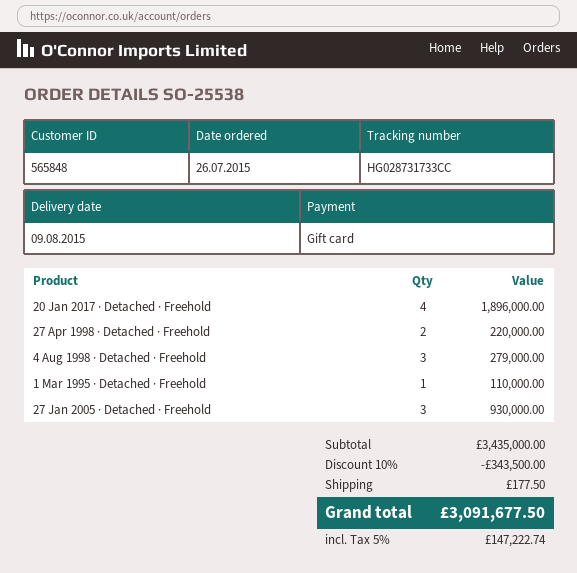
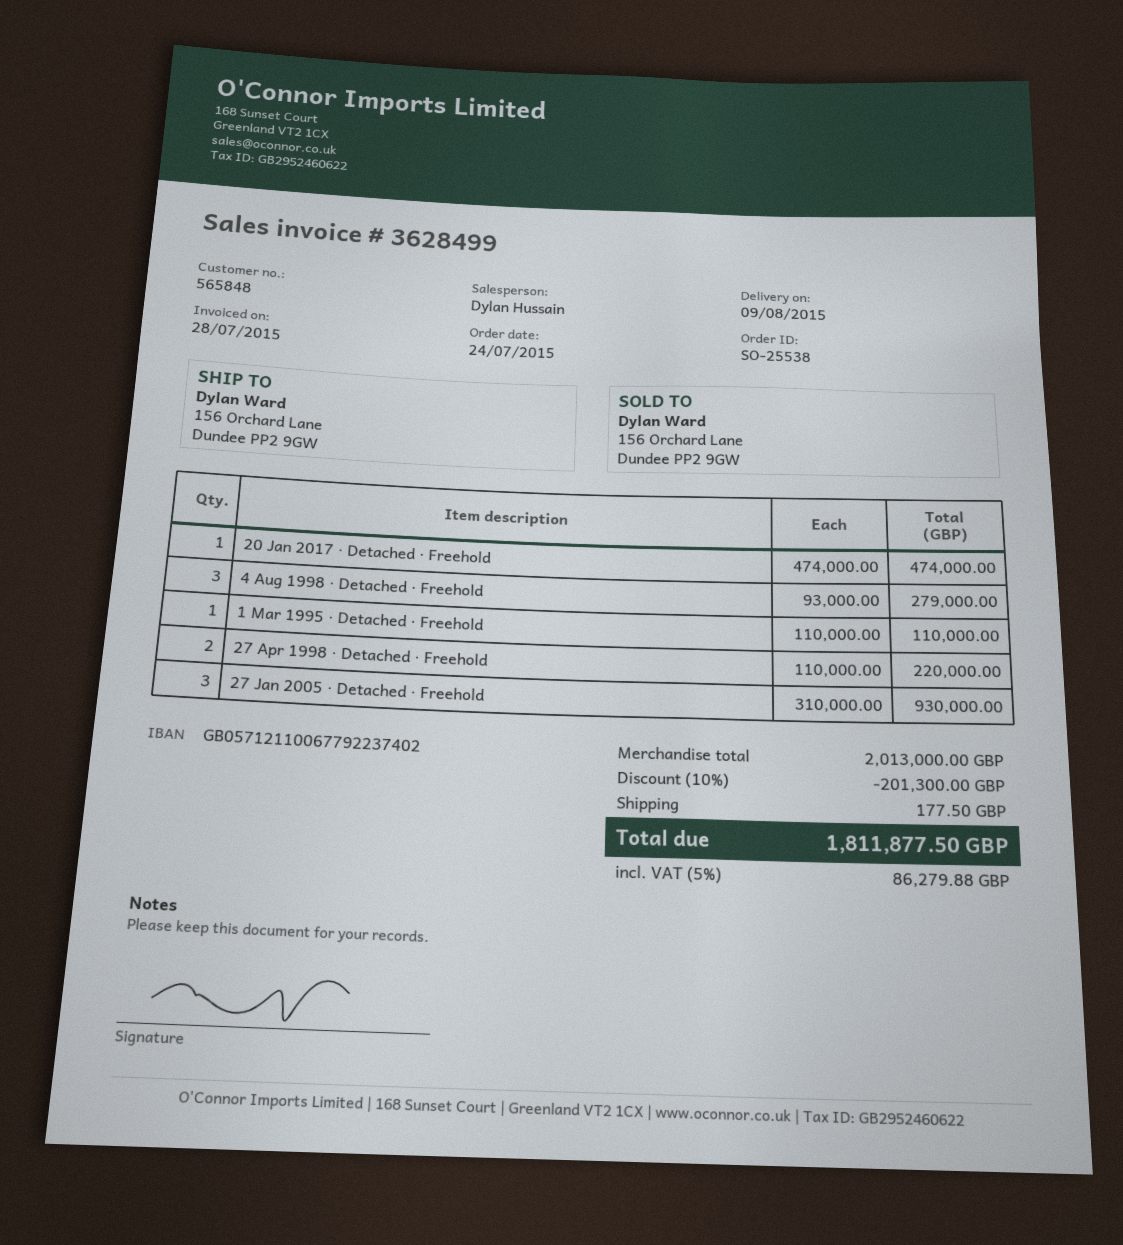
order date: 2015-07-26 -> 2015-07-24
20 Jan 2017 · Detached · Freehold: 4 for 1896000.00 -> 1 for 474000.00
subtotal: 3435000.00 -> 2013000.00
discount: 10% = 343500.00 -> 10% = 201300.00
tax: 5% = 147222.74 -> 5% = 86279.88
total: 3091677.50 -> 1811877.50

